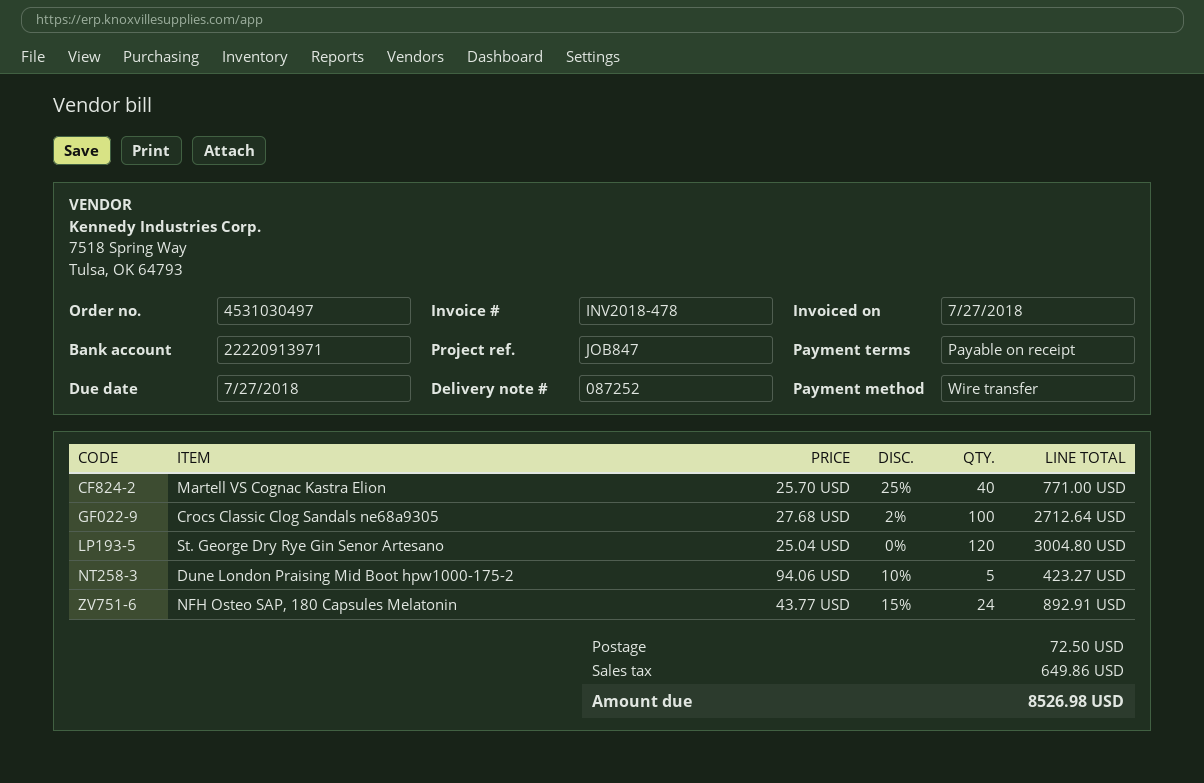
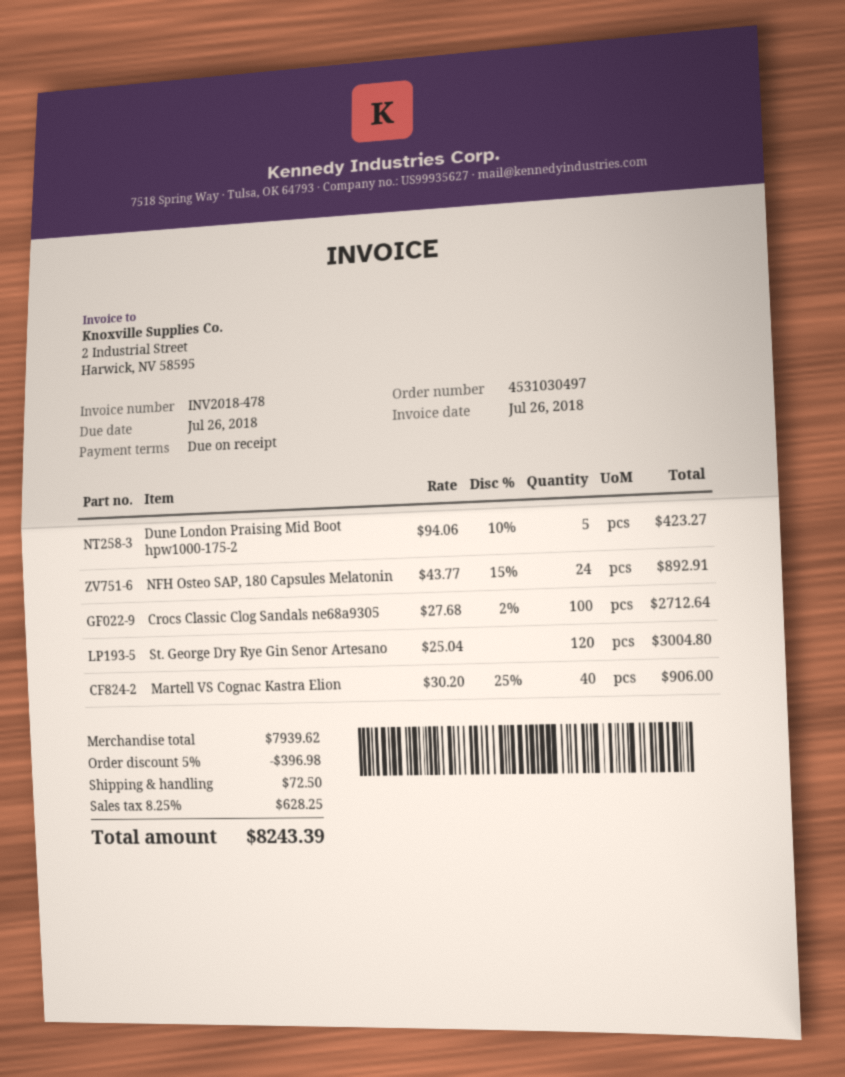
invoice date: 2018-07-27 -> 2018-07-26
due date: 2018-07-27 -> 2018-07-26
Martell VS Cognac Kastra Elion: 40 x 25.70 - 25% = 771.00 -> 40 x 30.20 - 25% = 906.00
discount: none -> 5% = 396.98
tax: 649.86 -> 628.25
total: 8526.98 -> 8243.39

